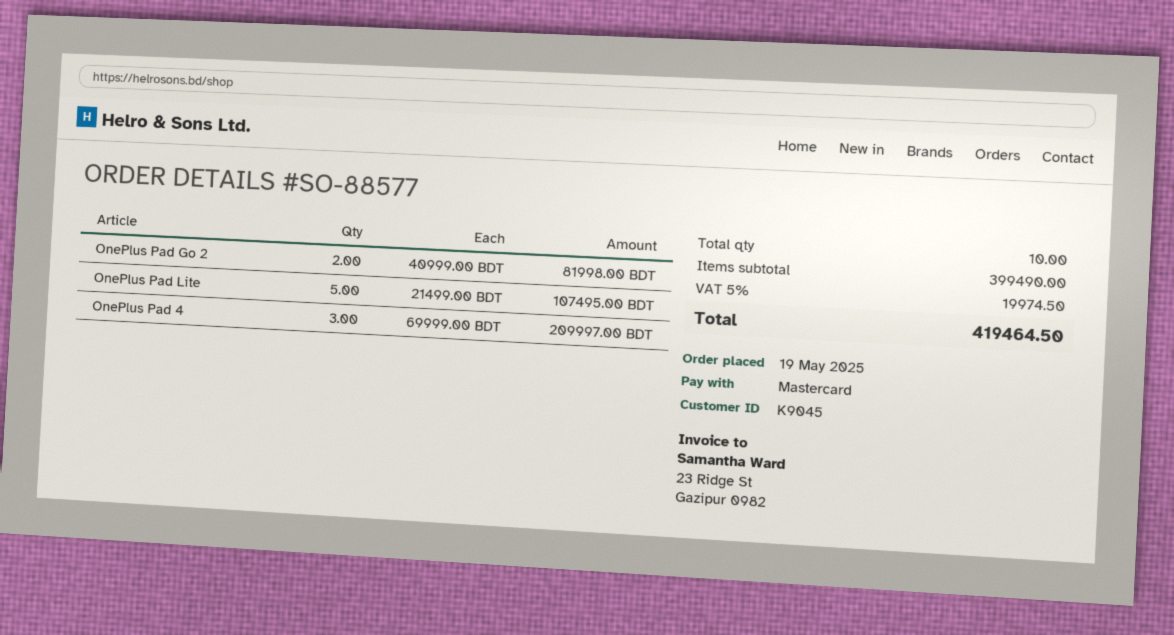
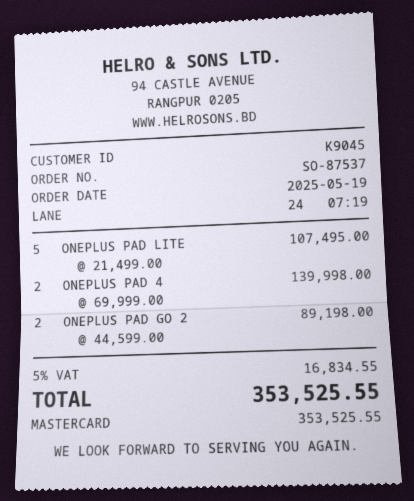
order number: SO-88577 -> SO-87537
OnePlus Pad Go 2: 2 x 40999.00 = 81998.00 -> 2 x 44599.00 = 89198.00
OnePlus Pad 4: 3 x 69999.00 = 209997.00 -> 2 x 69999.00 = 139998.00
tax: 5% = 19974.50 -> 5% = 16834.55
total: 419464.50 -> 353525.55

